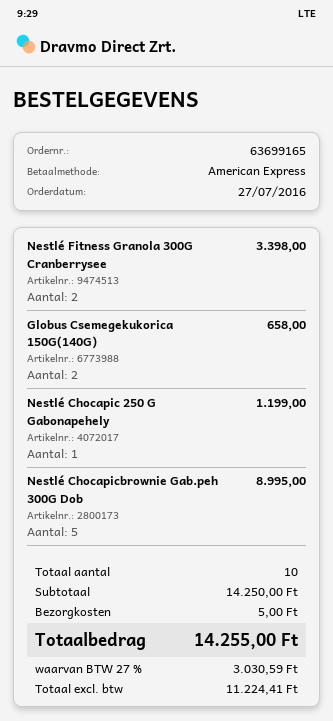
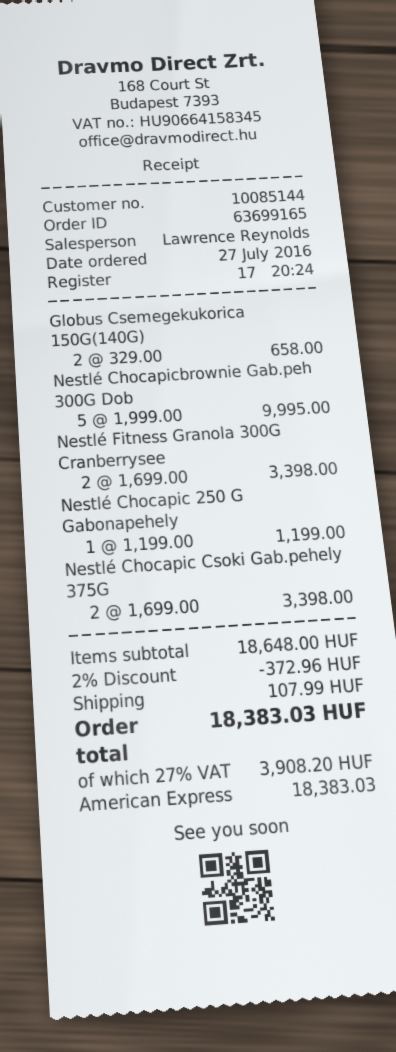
Nestlé Chocapicbrownie Gab.peh 300G Dob: 5 for 8995.00 -> 5 for 9995.00
Nestlé Chocapic Csoki Gab.pehely 375G: none -> 2 for 3398.00
subtotal: 14250.00 -> 18648.00
discount: none -> 2% = 372.96
shipping: 5.00 -> 107.99
tax: 27% = 3030.59 -> 27% = 3908.20
total: 14255.00 -> 18383.03

